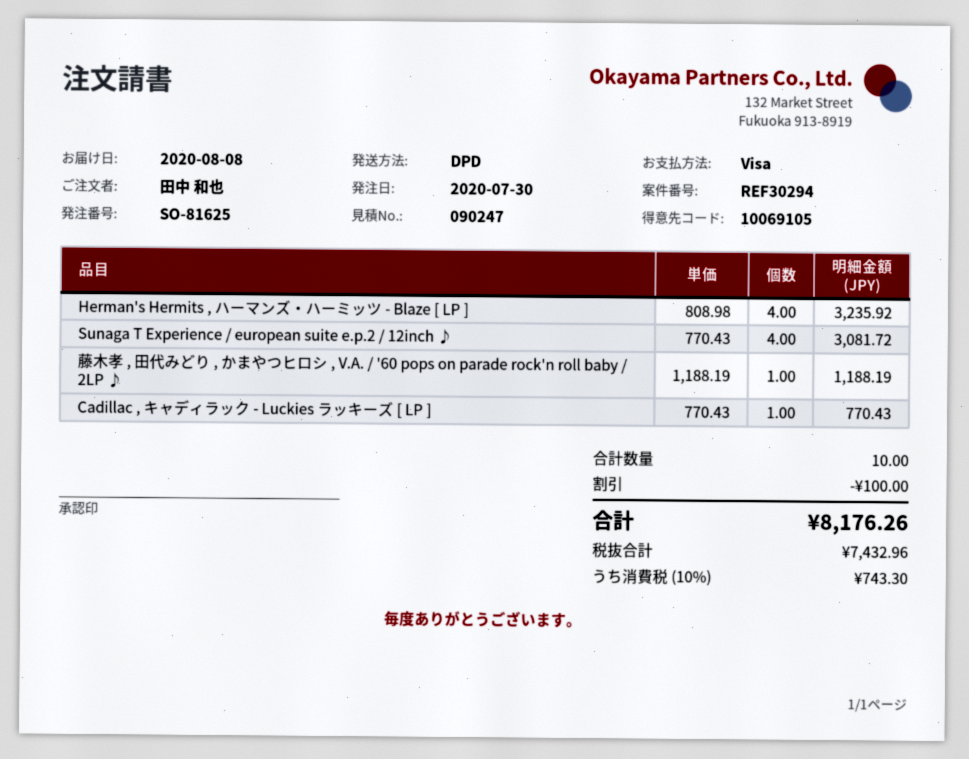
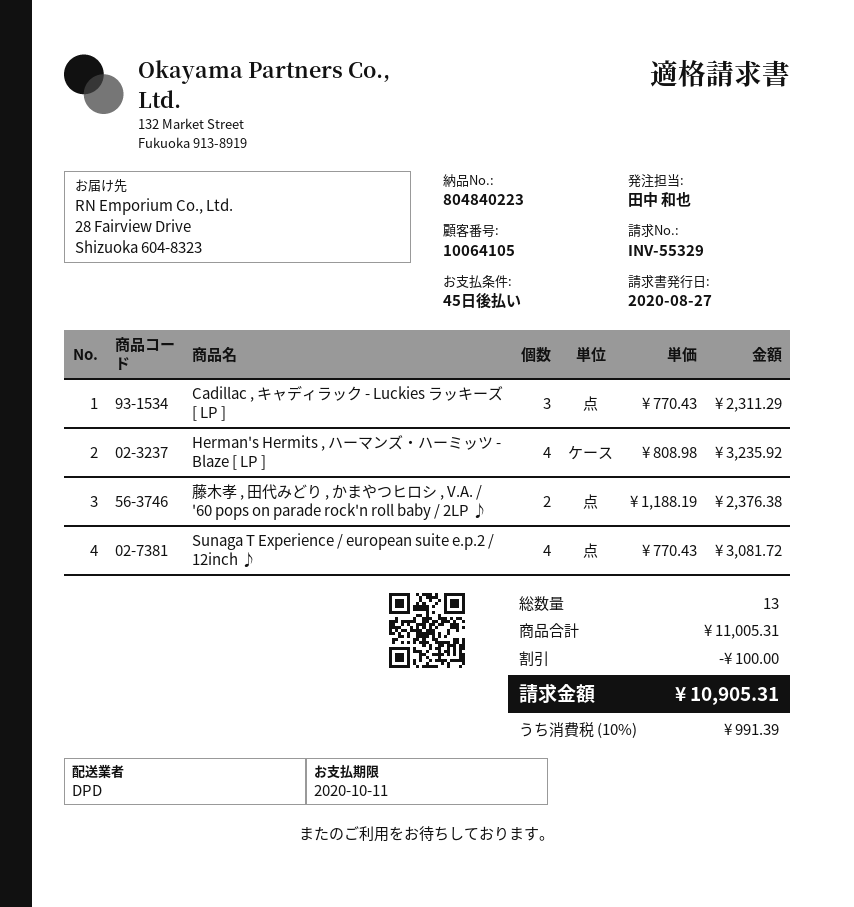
customer number: 10069105 -> 10064105
藤木孝 , 田代みどり , かまやつヒロシ , V.A. / '60 pops on parade rock'n roll baby / 2LP ♪: 1 x 1188.19 = 1188.19 -> 2 x 1188.19 = 2376.38
Cadillac , キャディラック - Luckies ラッキーズ [ LP ]: 1 x 770.43 = 770.43 -> 3 x 770.43 = 2311.29
total quantity: 10 -> 13
tax: 10% = 743.30 -> 10% = 991.39
total: 8176.26 -> 10905.31

